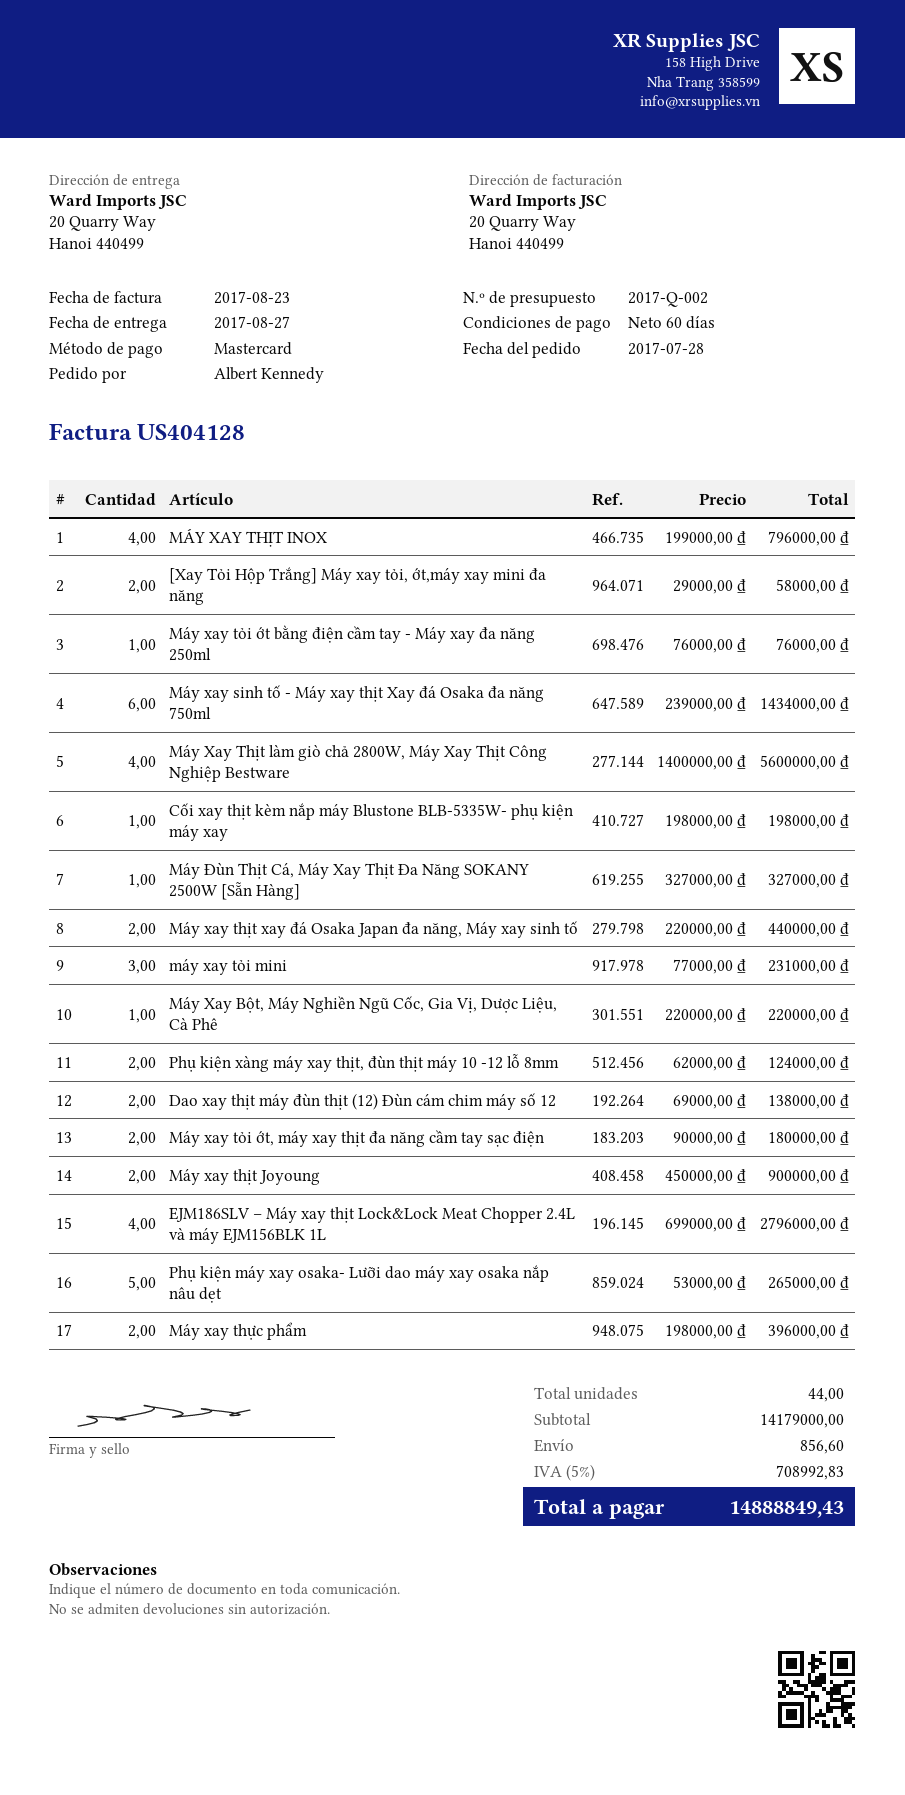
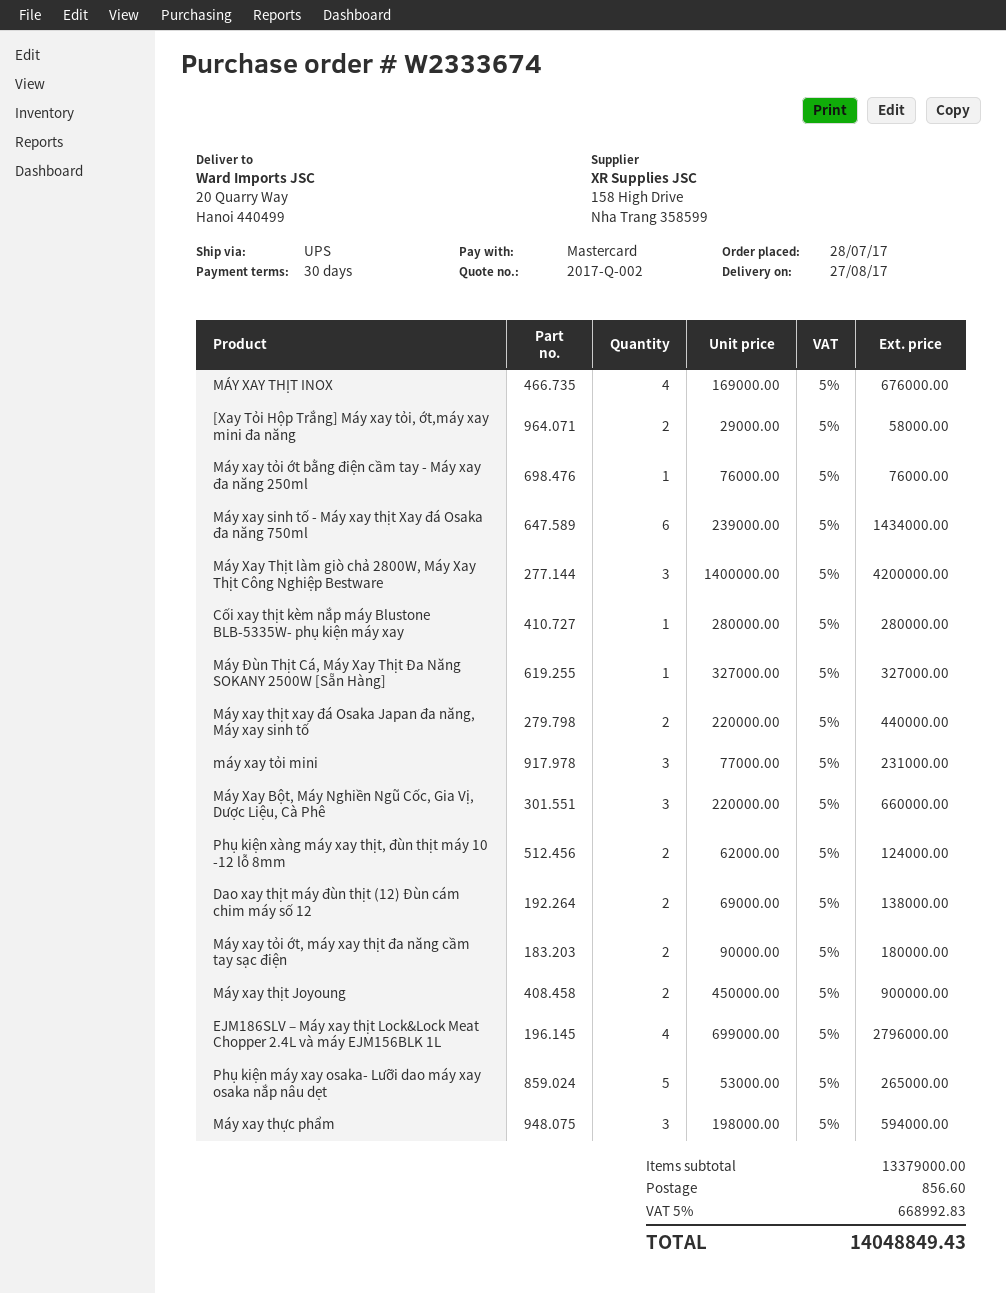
payment terms: 60 days -> 30 days
MÁY XAY THỊT INOX: 4 x 199000.00 = 796000.00 -> 4 x 169000.00 = 676000.00
Máy Xay Thịt làm giò chả 2800W, Máy Xay Thịt Công Nghiệp Bestware: 4 x 1400000.00 = 5600000.00 -> 3 x 1400000.00 = 4200000.00
Cối xay thịt kèm nắp máy Blustone BLB-5335W- phụ kiện máy xay: 1 x 198000.00 = 198000.00 -> 1 x 280000.00 = 280000.00
Máy Xay Bột, Máy Nghiền Ngũ Cốc, Gia Vị, Dược Liệu, Cà Phê: 1 x 220000.00 = 220000.00 -> 3 x 220000.00 = 660000.00
Máy xay thực phẩm: 2 x 198000.00 = 396000.00 -> 3 x 198000.00 = 594000.00
subtotal: 14179000.00 -> 13379000.00
tax: 5% = 708992.83 -> 5% = 668992.83
total: 14888849.43 -> 14048849.43

